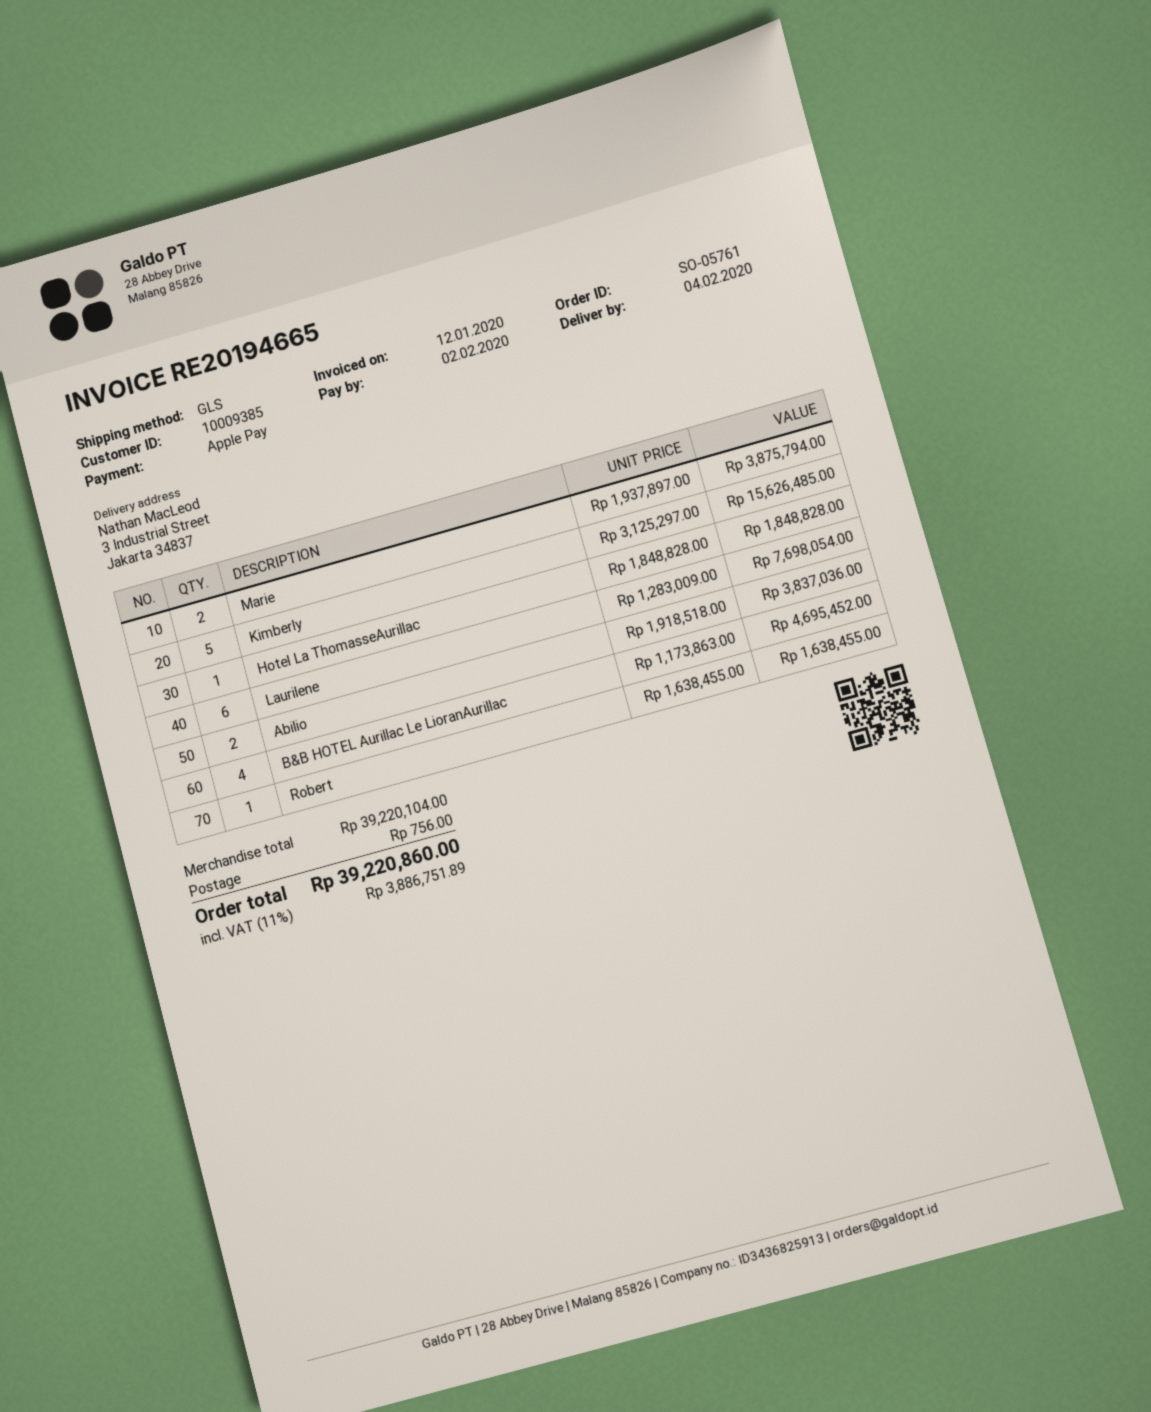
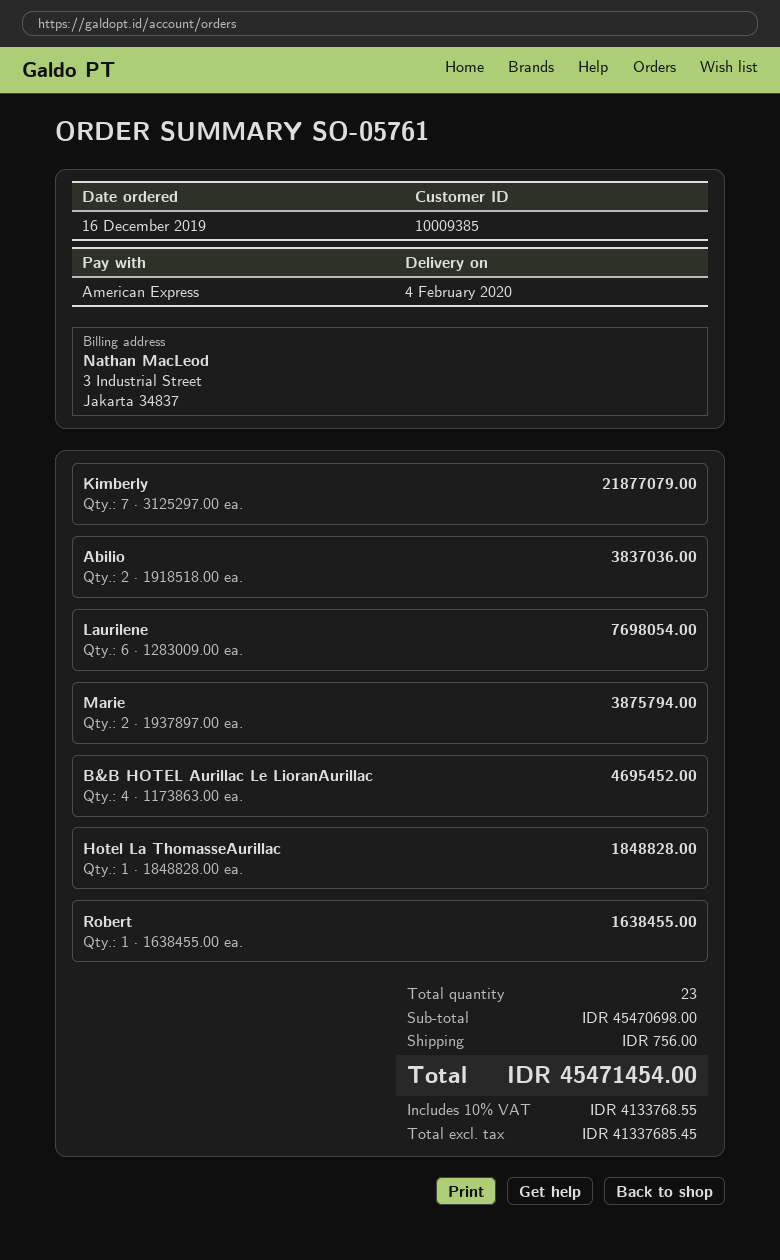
payment method: Apple Pay -> American Express
Kimberly: 5 x 3125297.00 = 15626485.00 -> 7 x 3125297.00 = 21877079.00
subtotal: 39220104.00 -> 45470698.00
tax: 11% = 3886751.89 -> 10% = 4133768.55
total: 39220860.00 -> 45471454.00

